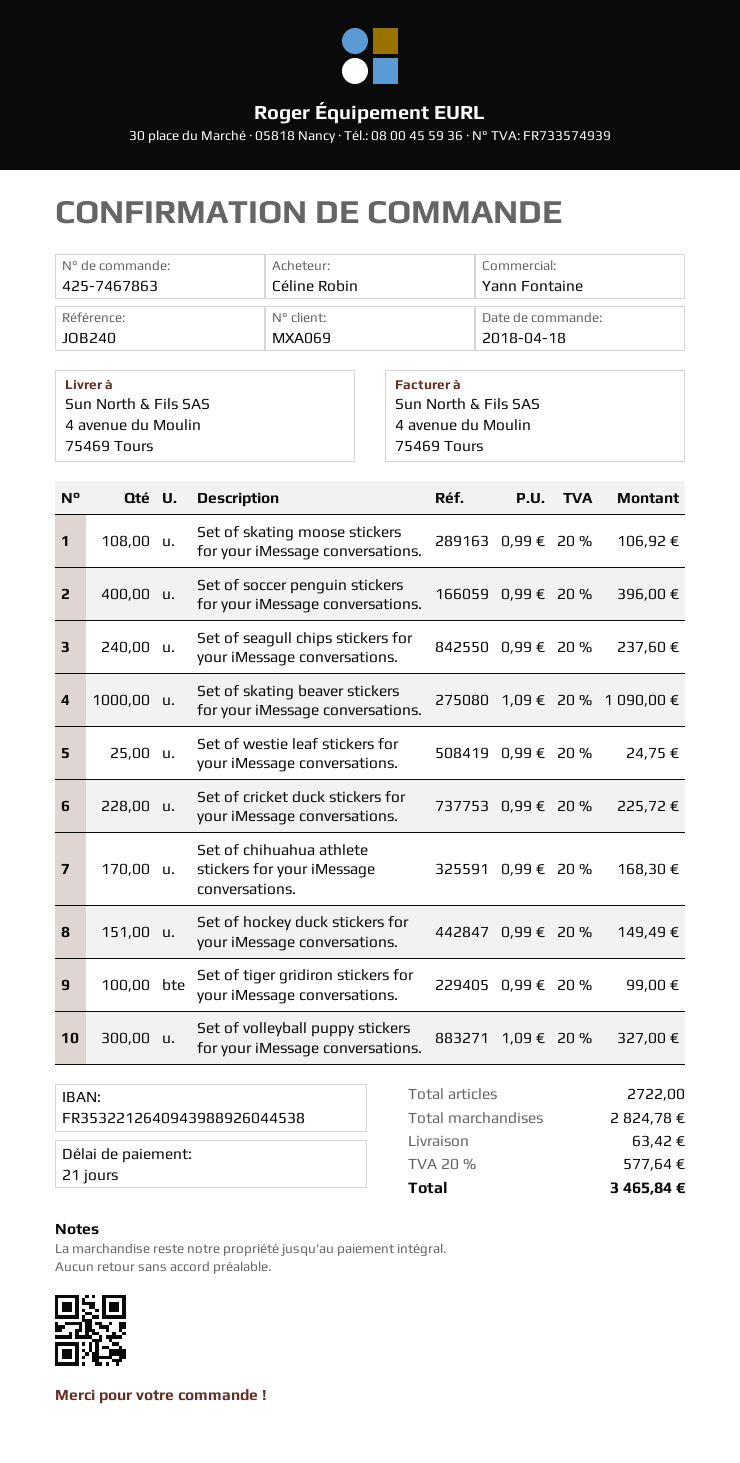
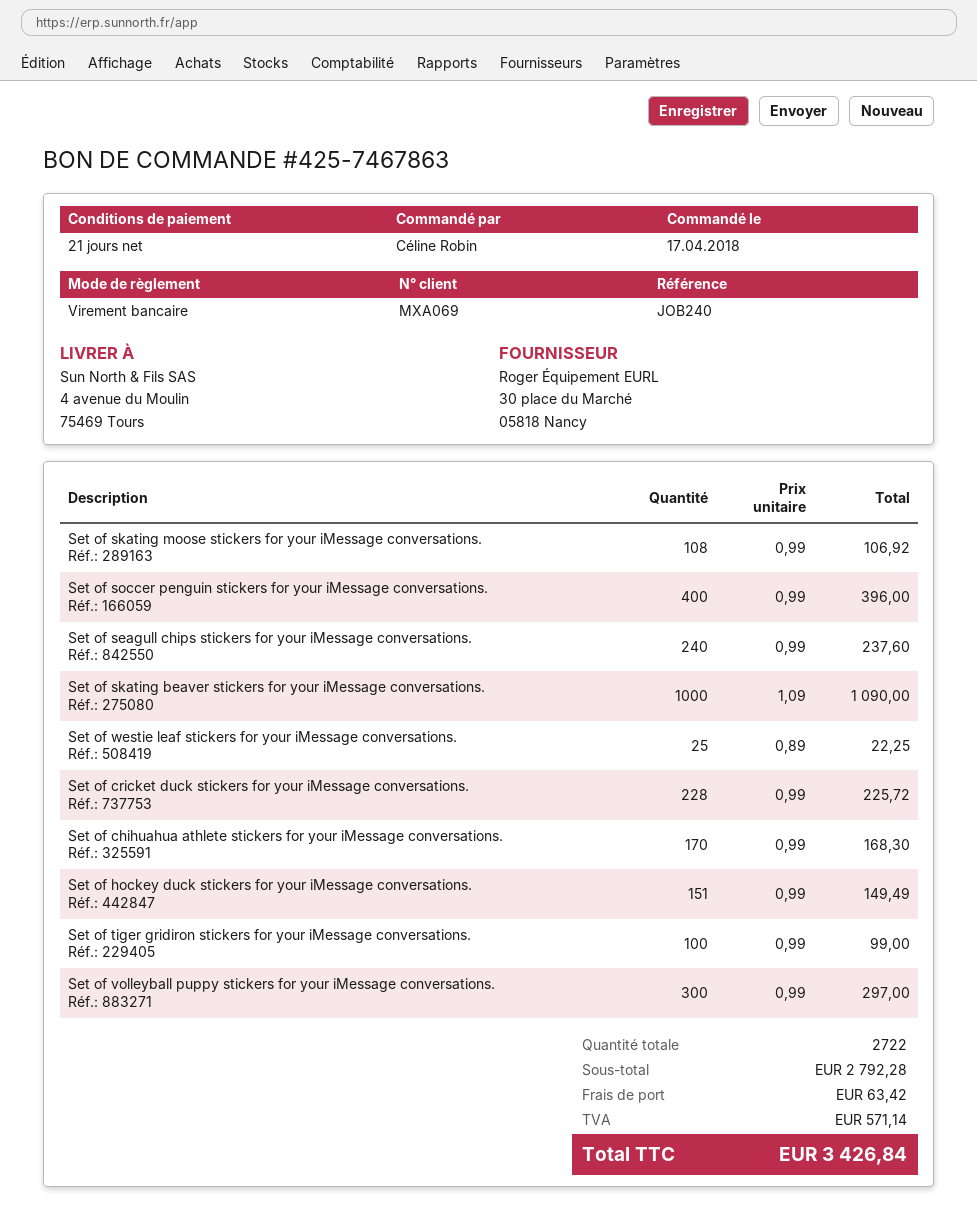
order date: 2018-04-18 -> 2018-04-17
Set of westie leaf stickers for your iMessage conversations.: 25 x 0.99 = 24.75 -> 25 x 0.89 = 22.25
Set of volleyball puppy stickers for your iMessage conversations.: 300 x 1.09 = 327.00 -> 300 x 0.99 = 297.00
subtotal: 2824.78 -> 2792.28
tax: 577.64 -> 571.14
total: 3465.84 -> 3426.84

